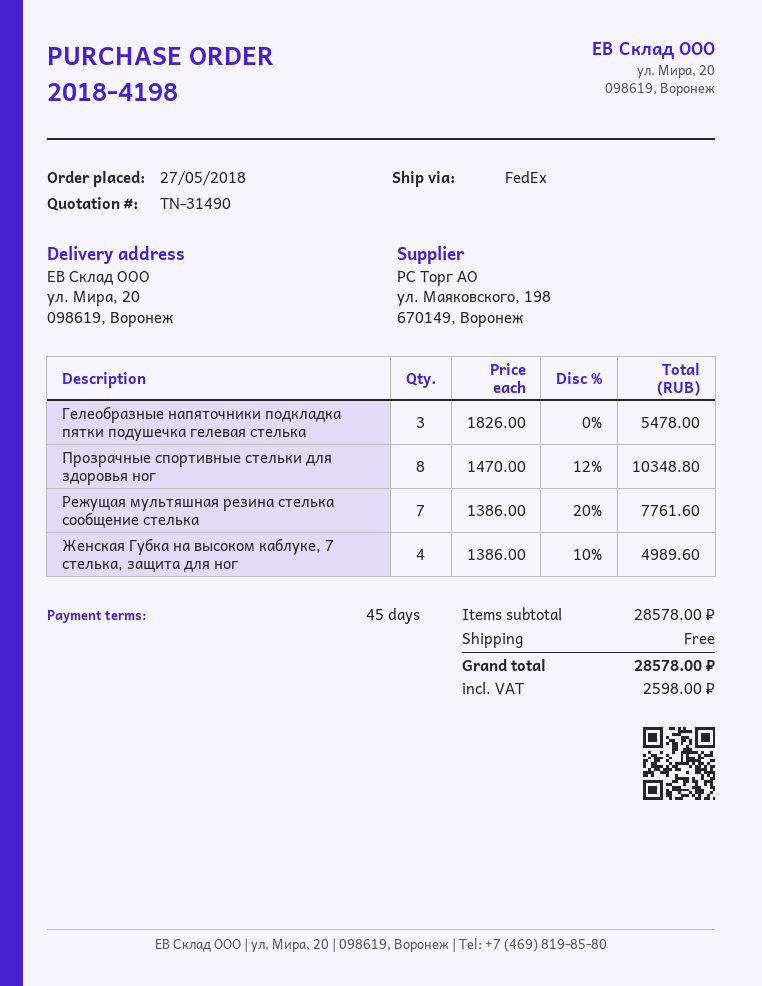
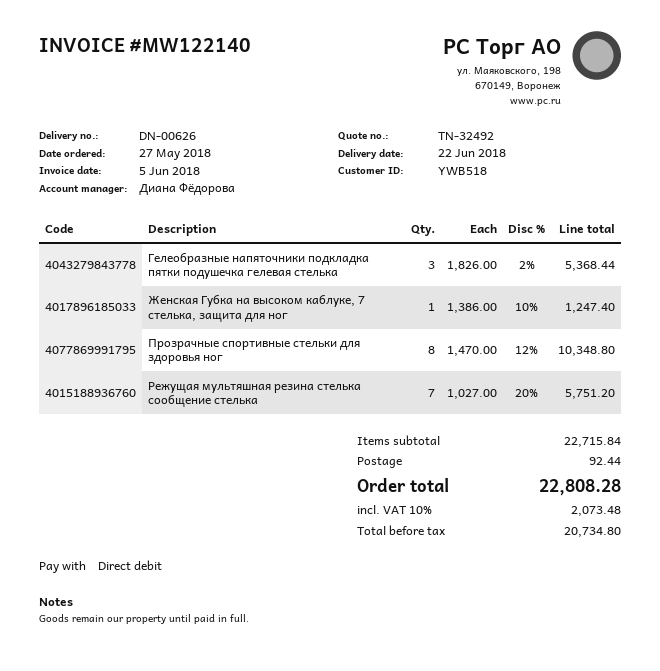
quote number: TN-31490 -> TN-32492
Гелеобразные напяточники подкладка пятки подушечка гелевая стелька: 3 x 1826.00 = 5478.00 -> 3 x 1826.00 - 2% = 5368.44
Режущая мультяшная резина стелька сообщение стелька: 7 x 1386.00 - 20% = 7761.60 -> 7 x 1027.00 - 20% = 5751.20
Женская Губка на высоком каблуке, 7 стелька, защита для ног: 4 x 1386.00 - 10% = 4989.60 -> 1 x 1386.00 - 10% = 1247.40
subtotal: 28578.00 -> 22715.84
shipping: 0.00 -> 92.44
tax: 2598.00 -> 2073.48
total: 28578.00 -> 22808.28

